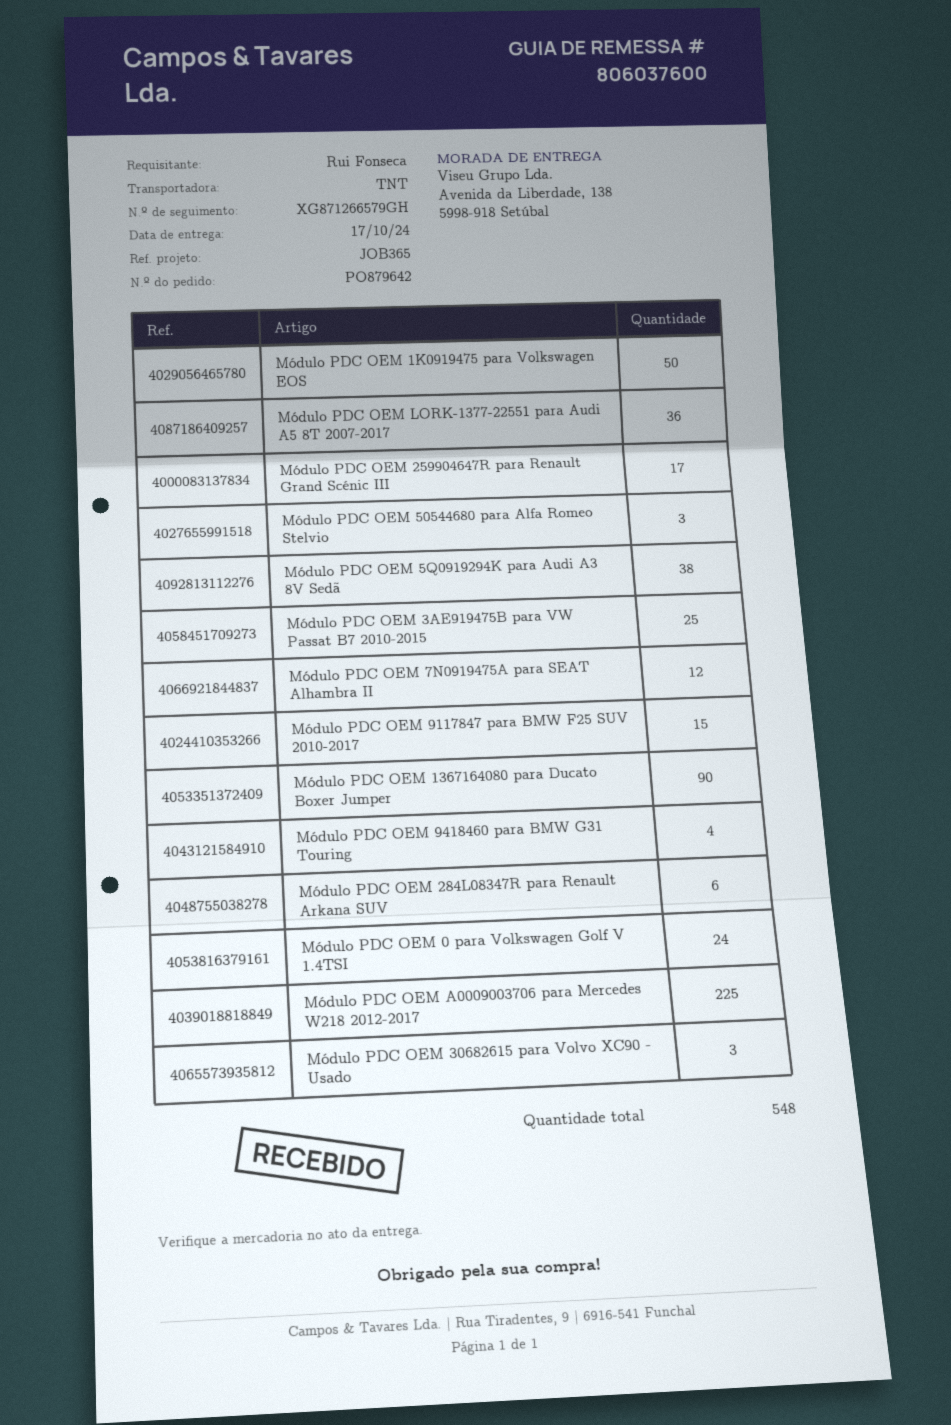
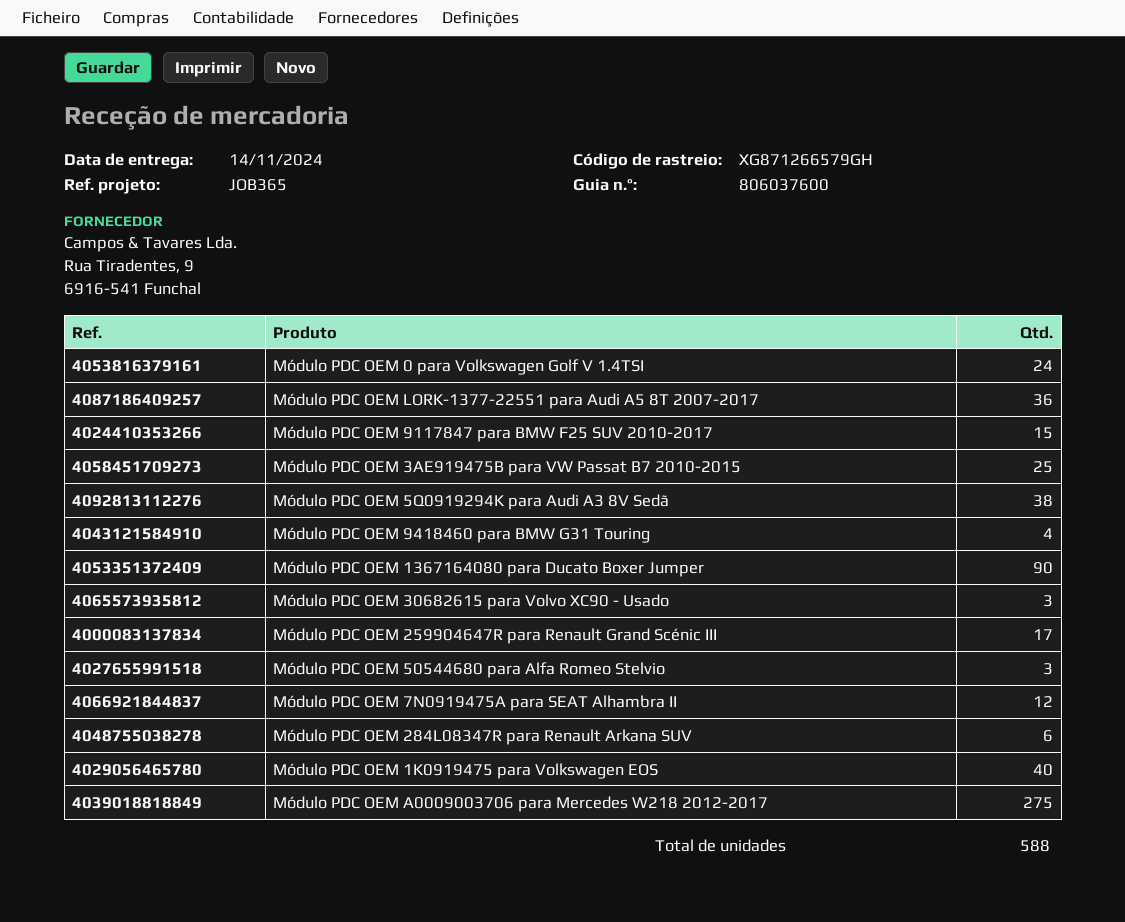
delivery date: 2024-10-17 -> 2024-11-14
Módulo PDC OEM 1K0919475 para Volkswagen EOS: 50 -> 40
Módulo PDC OEM A0009003706 para Mercedes W218 2012-2017: 225 -> 275
total quantity: 548 -> 588

